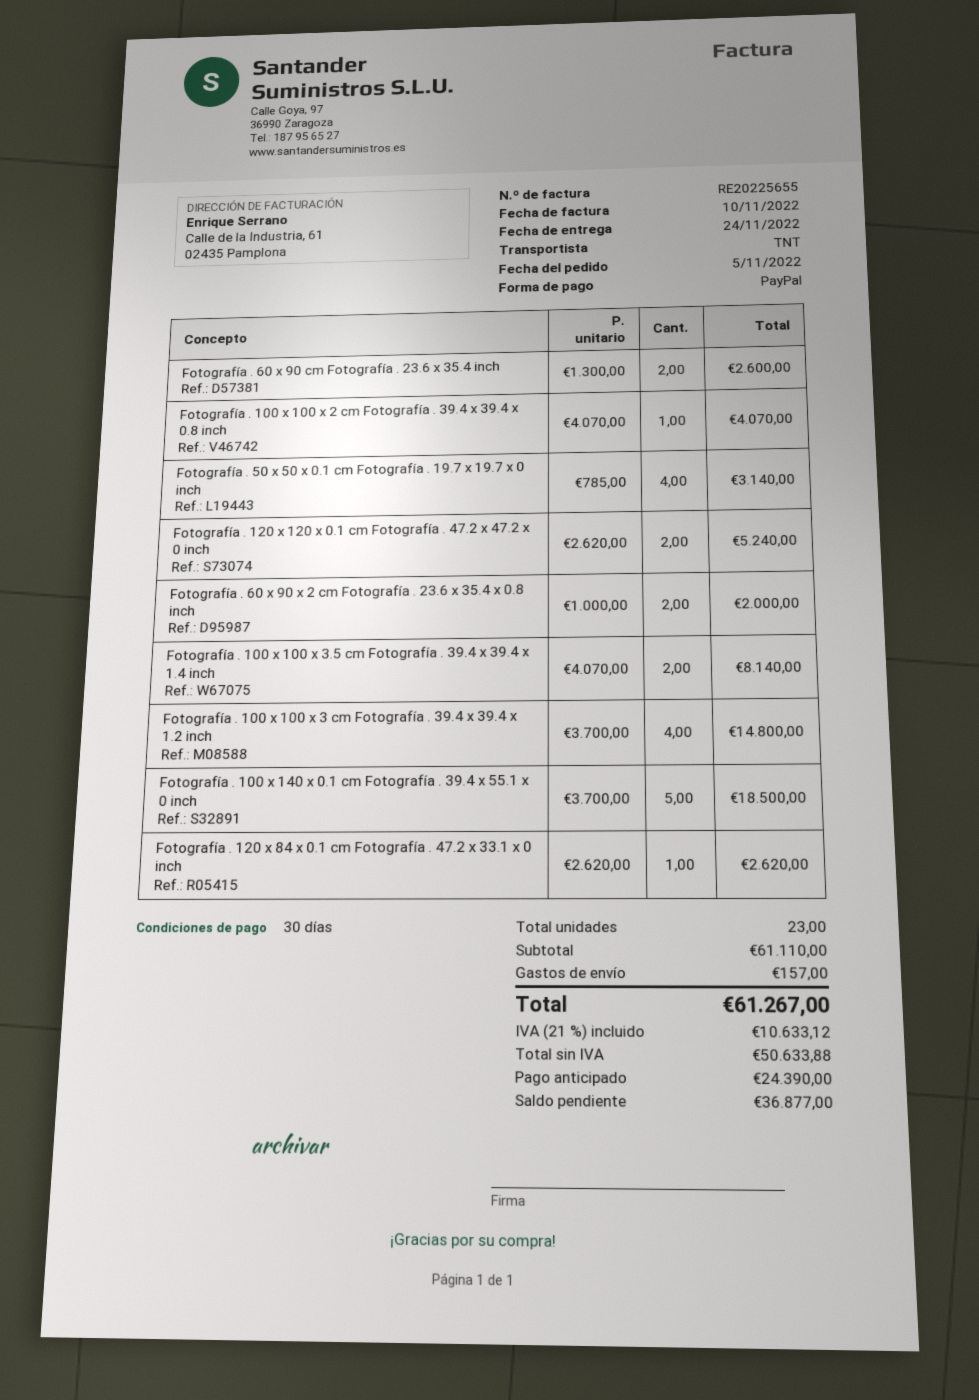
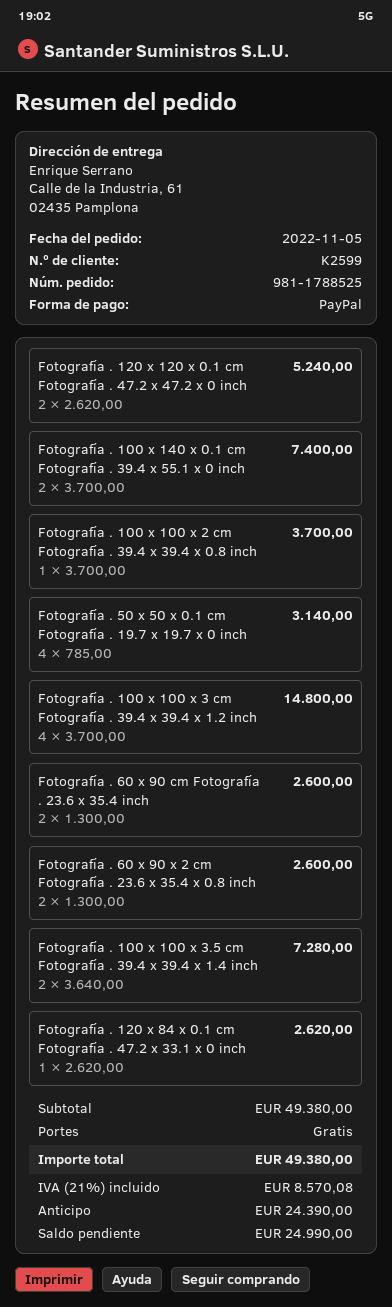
Fotografía . 100 x 100 x 2 cm Fotografía . 39.4 x 39.4 x 0.8 inch: 1 x 4070.00 = 4070.00 -> 1 x 3700.00 = 3700.00
Fotografía . 60 x 90 x 2 cm Fotografía . 23.6 x 35.4 x 0.8 inch: 2 x 1000.00 = 2000.00 -> 2 x 1300.00 = 2600.00
Fotografía . 100 x 100 x 3.5 cm Fotografía . 39.4 x 39.4 x 1.4 inch: 2 x 4070.00 = 8140.00 -> 2 x 3640.00 = 7280.00
Fotografía . 100 x 140 x 0.1 cm Fotografía . 39.4 x 55.1 x 0 inch: 5 x 3700.00 = 18500.00 -> 2 x 3700.00 = 7400.00
subtotal: 61110.00 -> 49380.00
shipping: 157.00 -> 0.00
tax: 21% = 10633.12 -> 21% = 8570.08
total: 61267.00 -> 49380.00
balance: 36877.00 -> 24990.00

